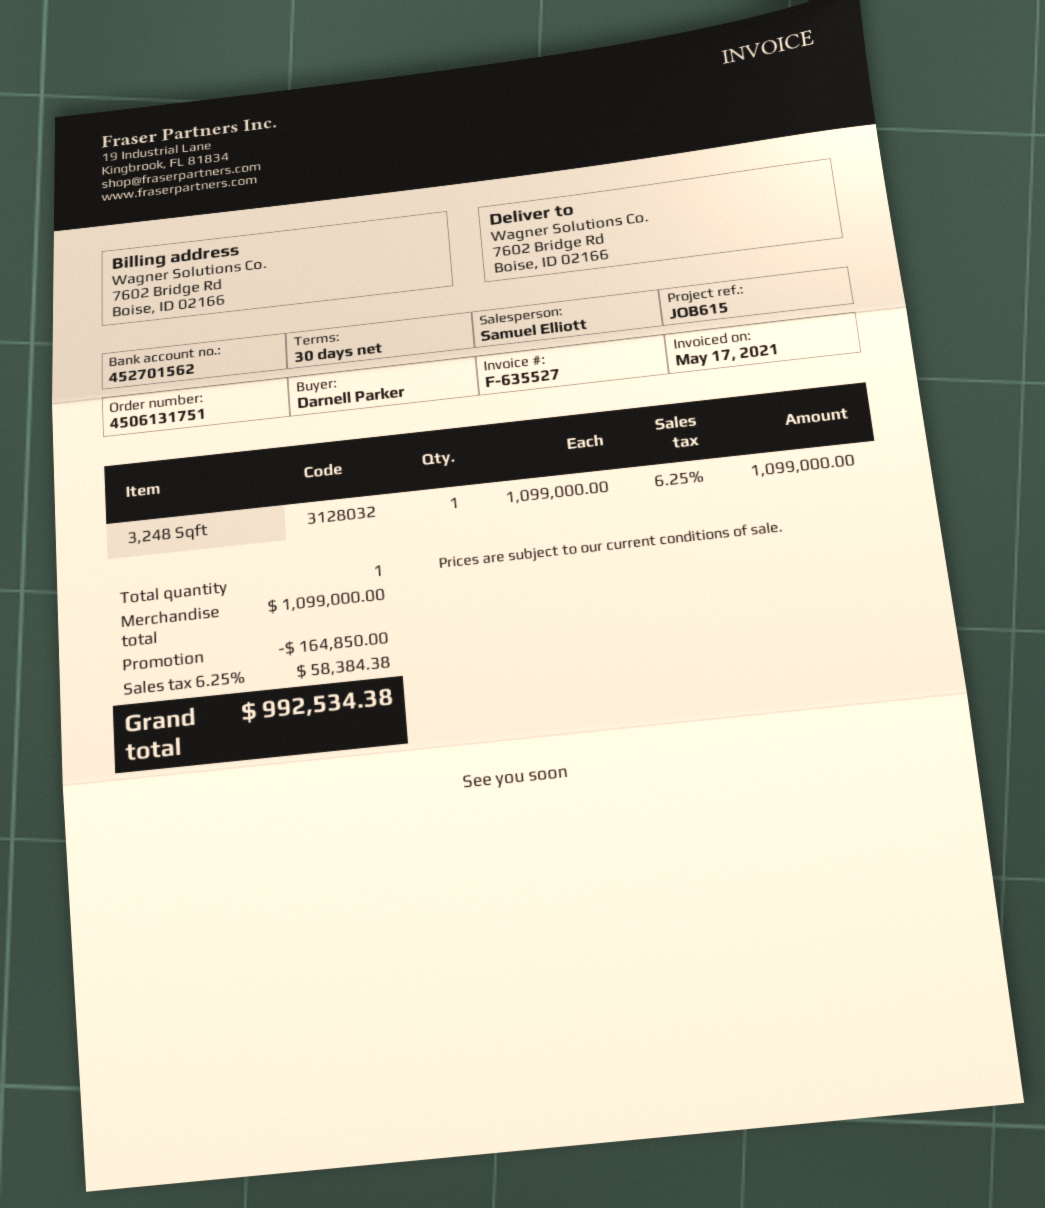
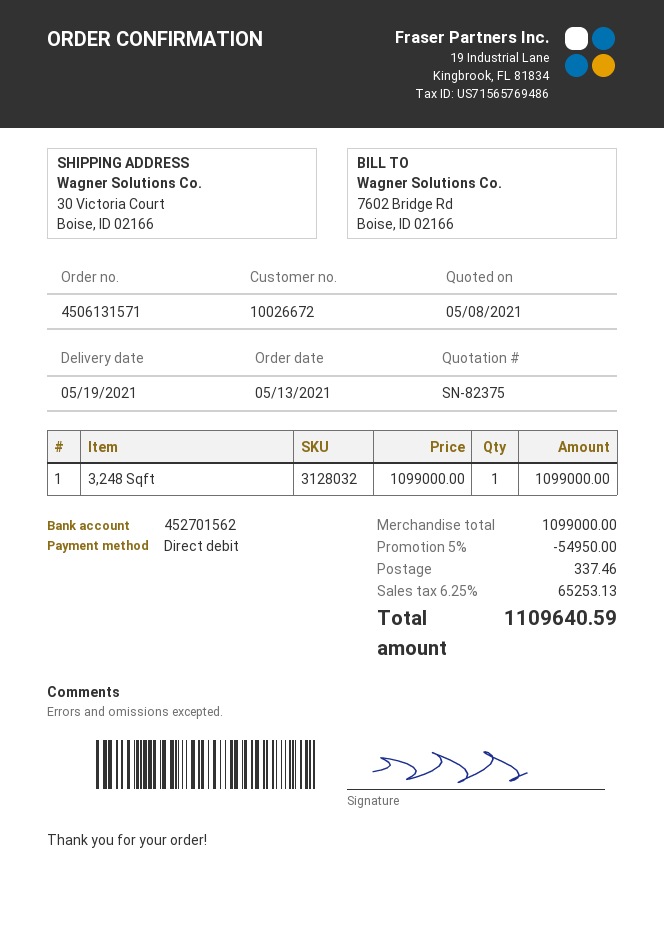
order number: 4506131751 -> 4506131571
ship to: 7602 Bridge Rd, Boise, ID 02166 -> 30 Victoria Court, Boise, ID 02166
discount: 164850.00 -> 54950.00
shipping: none -> 337.46
tax: 6.25% = 58384.38 -> 6.25% = 65253.13
total: 992534.38 -> 1109640.59

